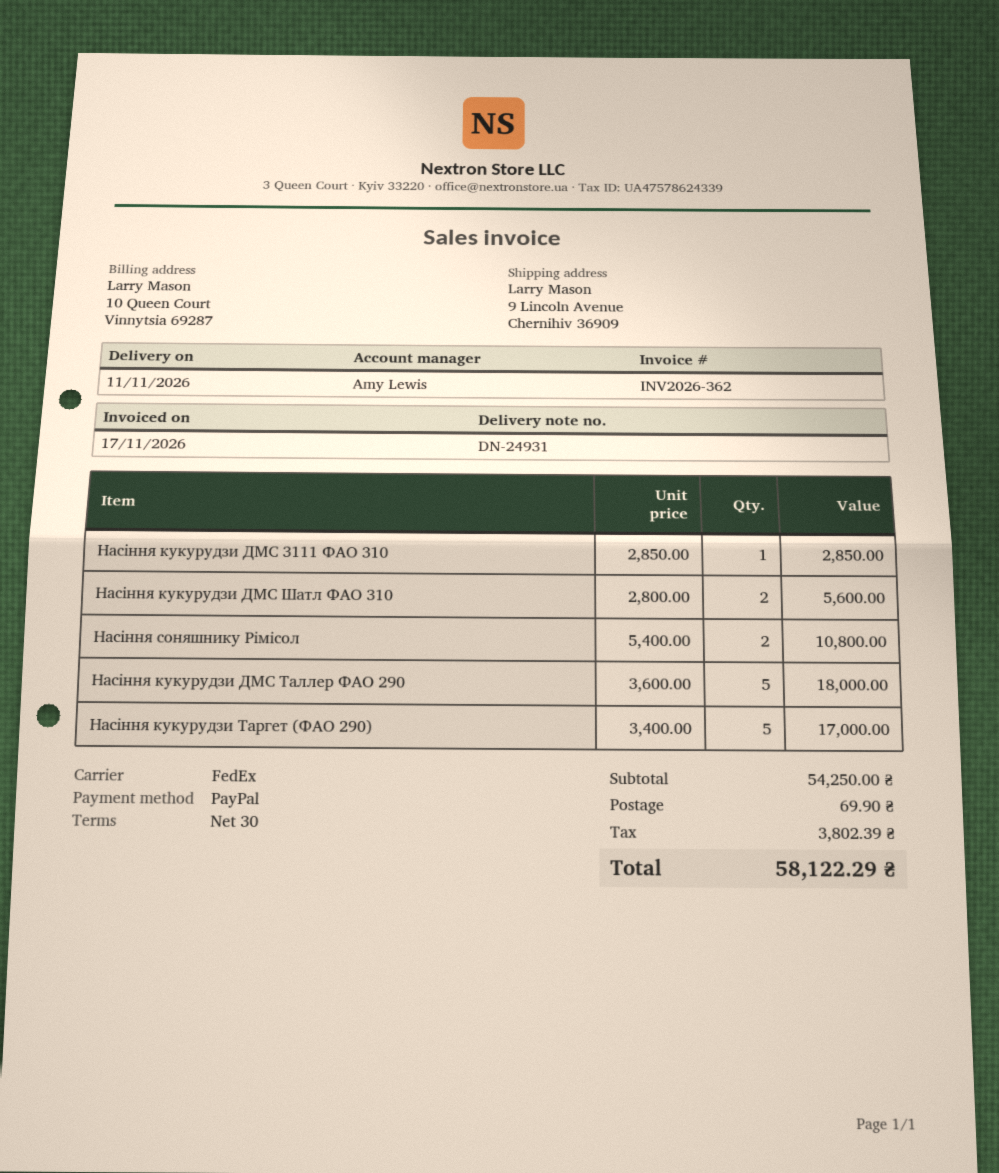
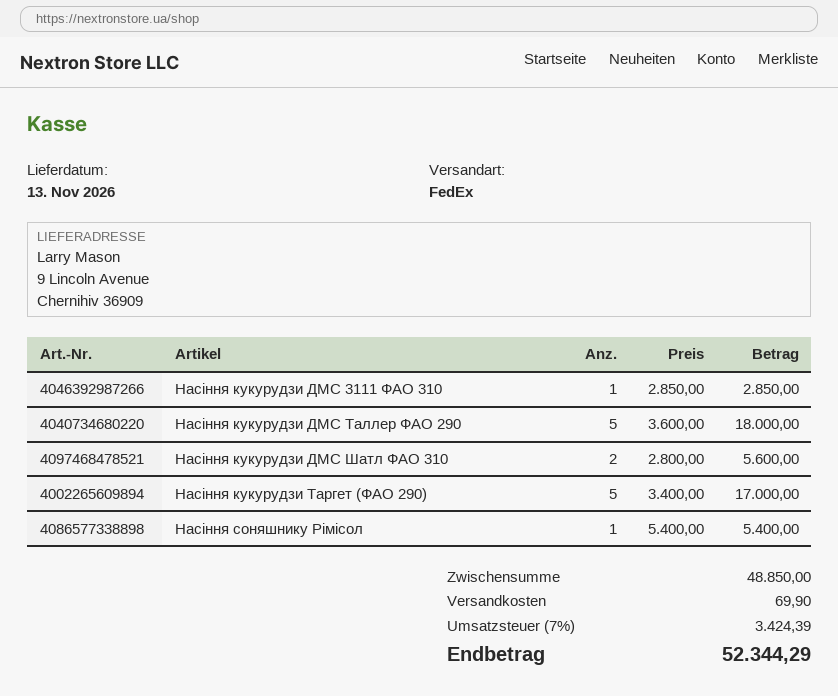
delivery date: 2026-11-11 -> 2026-11-13
Насіння соняшнику Рімісол: 2 x 5400.00 = 10800.00 -> 1 x 5400.00 = 5400.00
subtotal: 54250.00 -> 48850.00
tax: 3802.39 -> 3424.39
total: 58122.29 -> 52344.29

